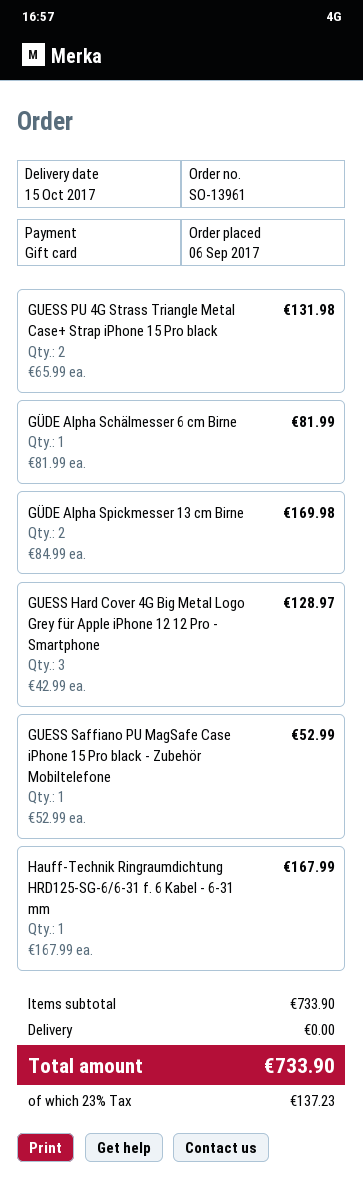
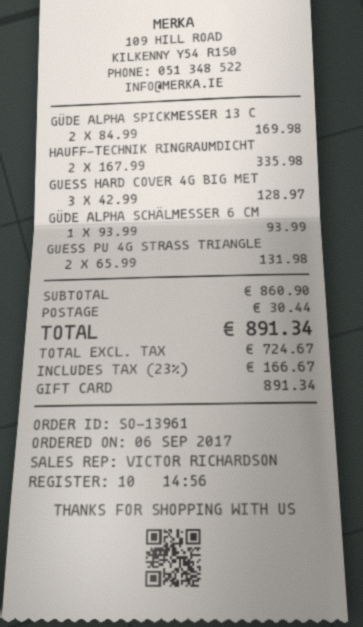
GÜDE Alpha Schälmesser 6 cm Birne: 1 x 81.99 = 81.99 -> 1 x 93.99 = 93.99
GUESS Saffiano PU MagSafe Case iPhone 15 Pro black - Zubehör Mobiltelefone: 1 x 52.99 = 52.99 -> none
Hauff-Technik Ringraumdichtung HRD125-SG-6/6-31 f. 6 Kabel - 6-31 mm: 1 x 167.99 = 167.99 -> 2 x 167.99 = 335.98
subtotal: 733.90 -> 860.90
shipping: 0.00 -> 30.44
tax: 23% = 137.23 -> 23% = 166.67
total: 733.90 -> 891.34

